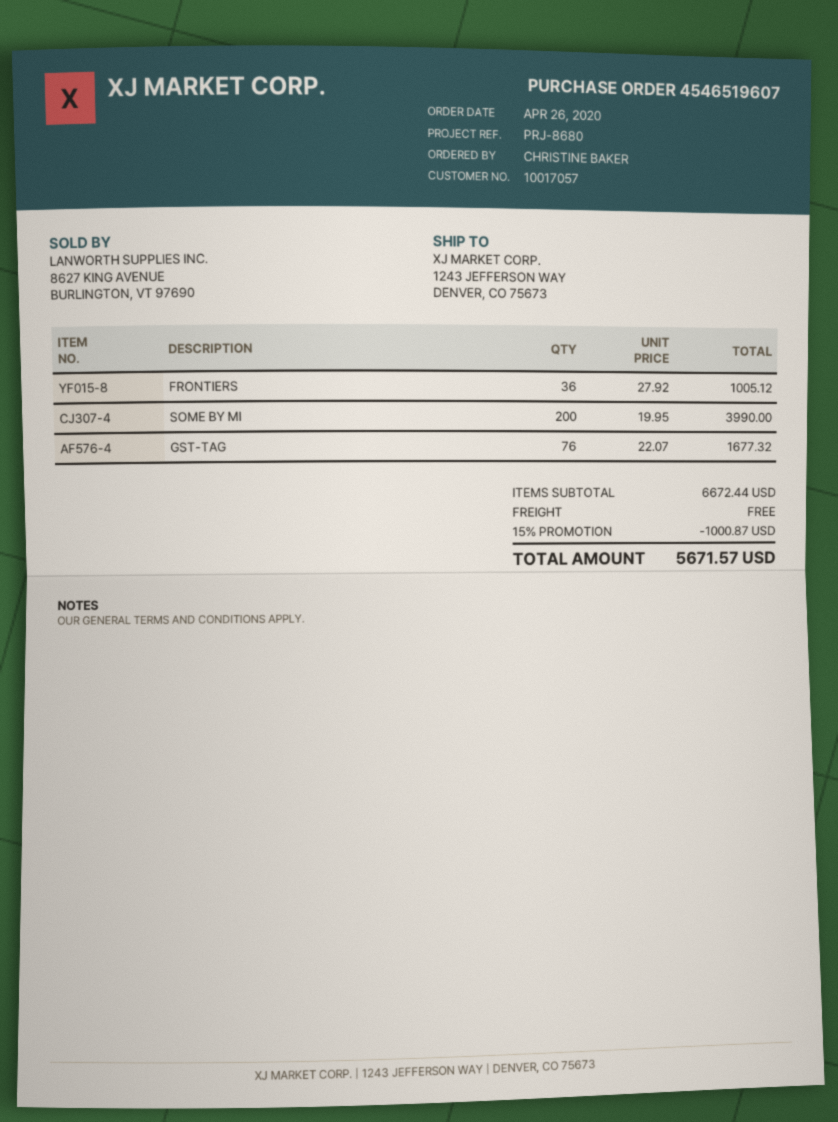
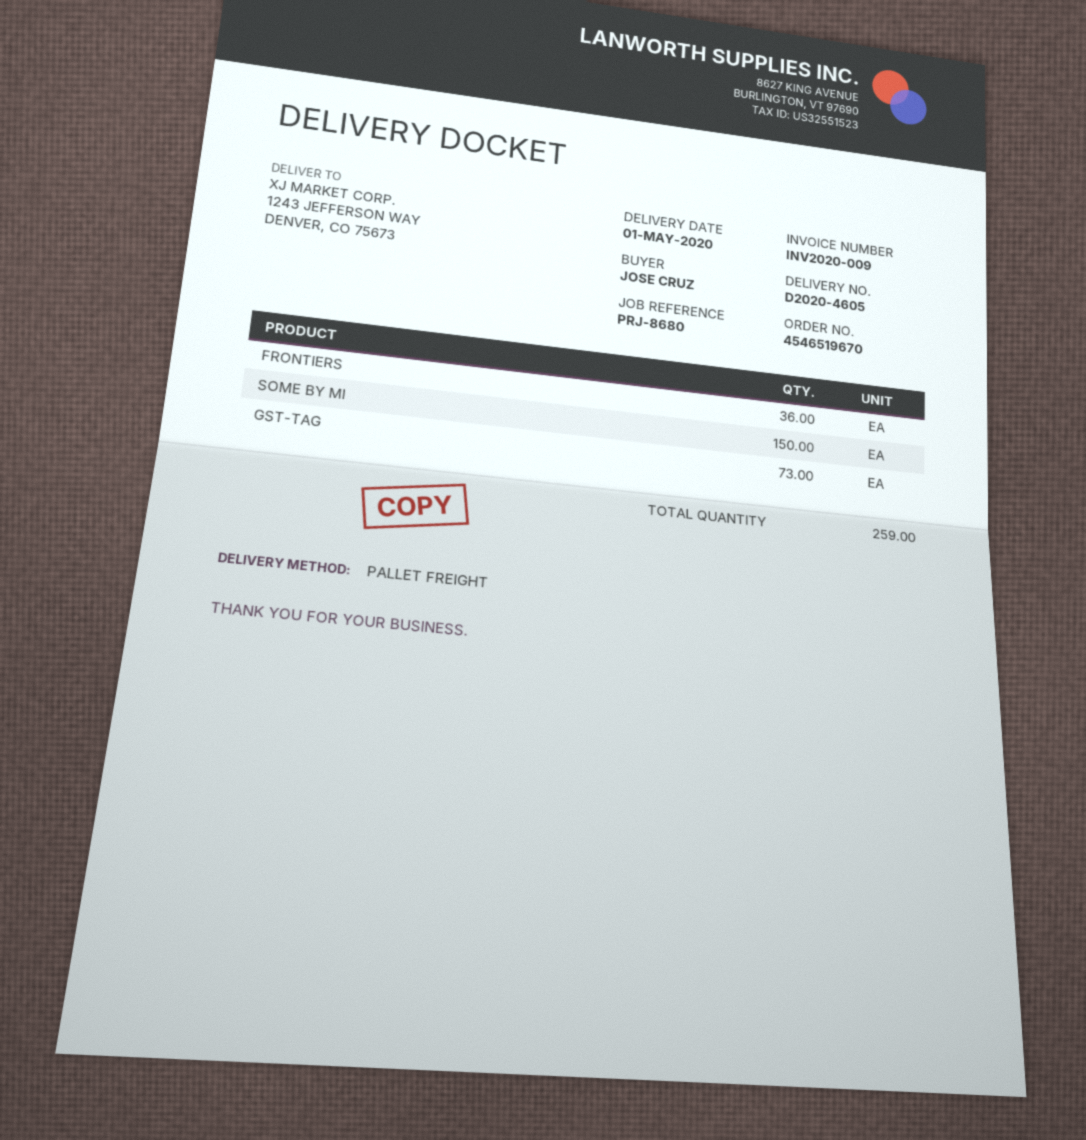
order number: 4546519607 -> 4546519670
ordered by: CHRISTINE BAKER -> JOSE CRUZ
SOME BY MI: 200 -> 150
GST-TAG: 76 -> 73

